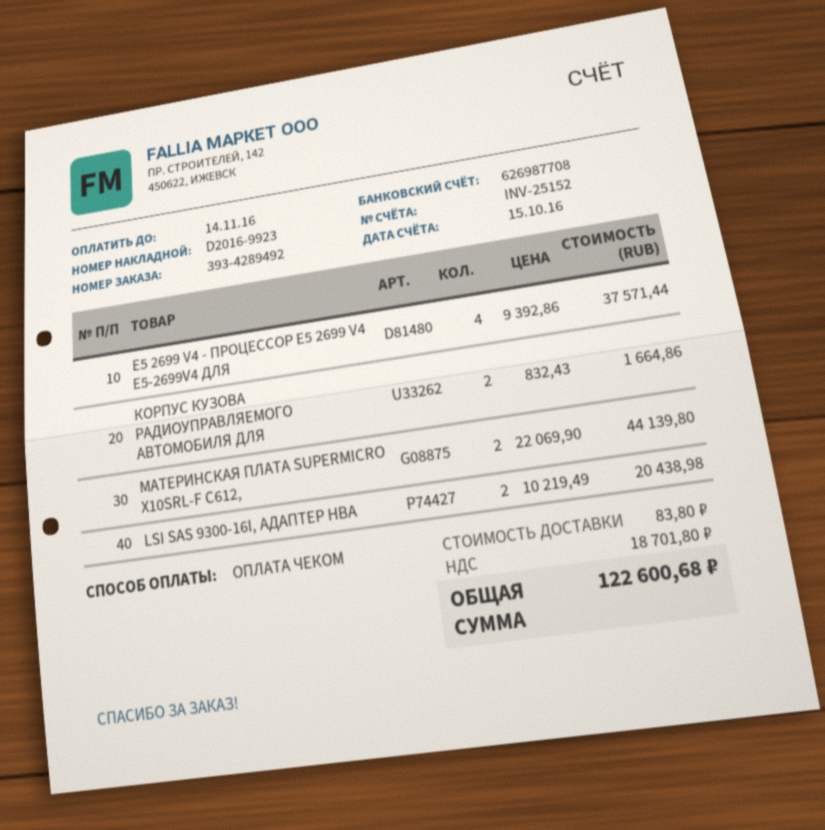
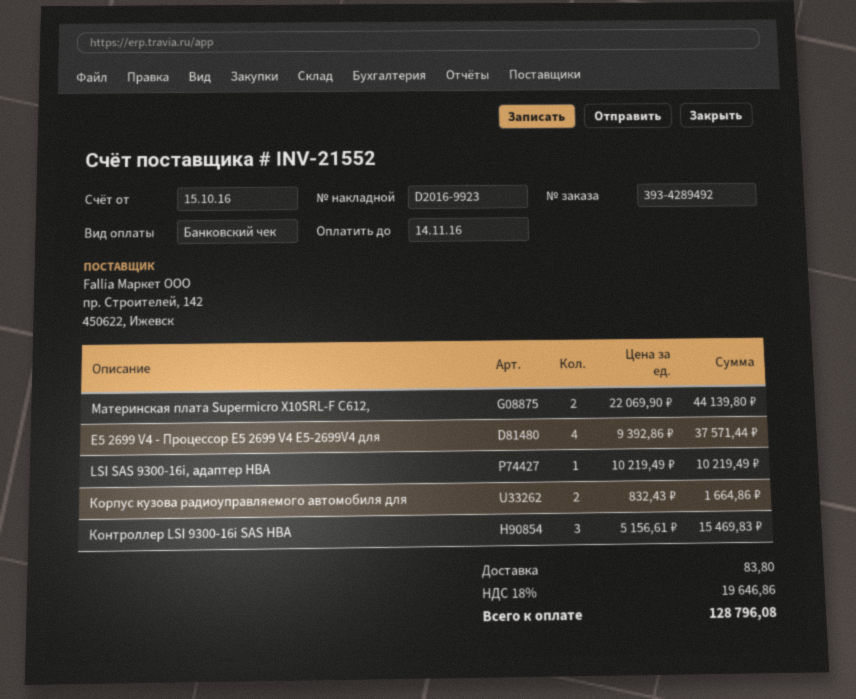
invoice number: INV-25152 -> INV-21552
LSI SAS 9300-16I, АДАПТЕР HBA: 2 x 10219.49 = 20438.98 -> 1 x 10219.49 = 10219.49
Контроллер LSI 9300-16i SAS HBA: none -> 3 x 5156.61 = 15469.83
tax: 18701.80 -> 19646.86
total: 122600.68 -> 128796.08

